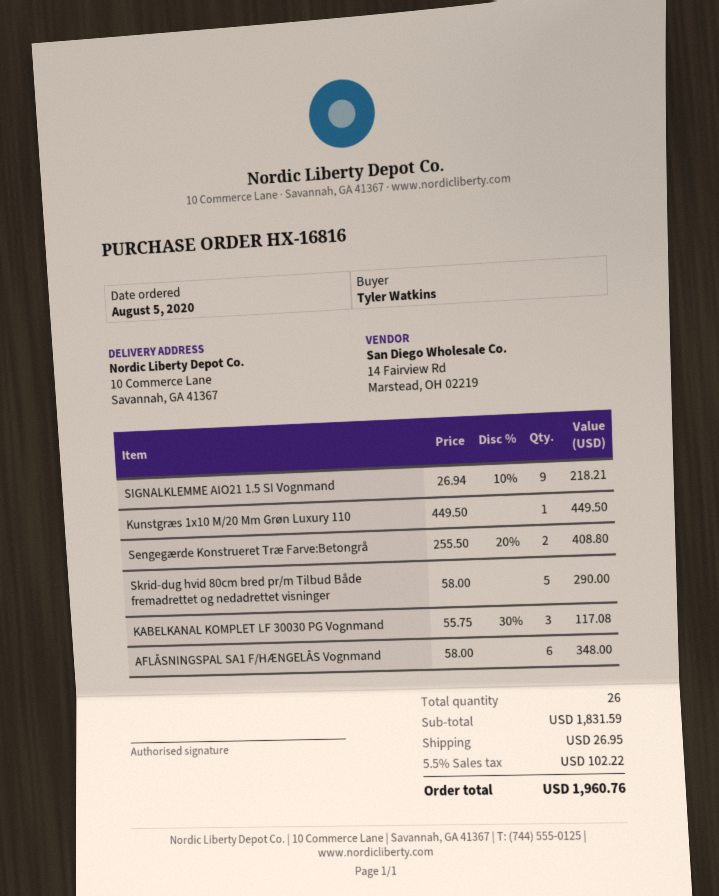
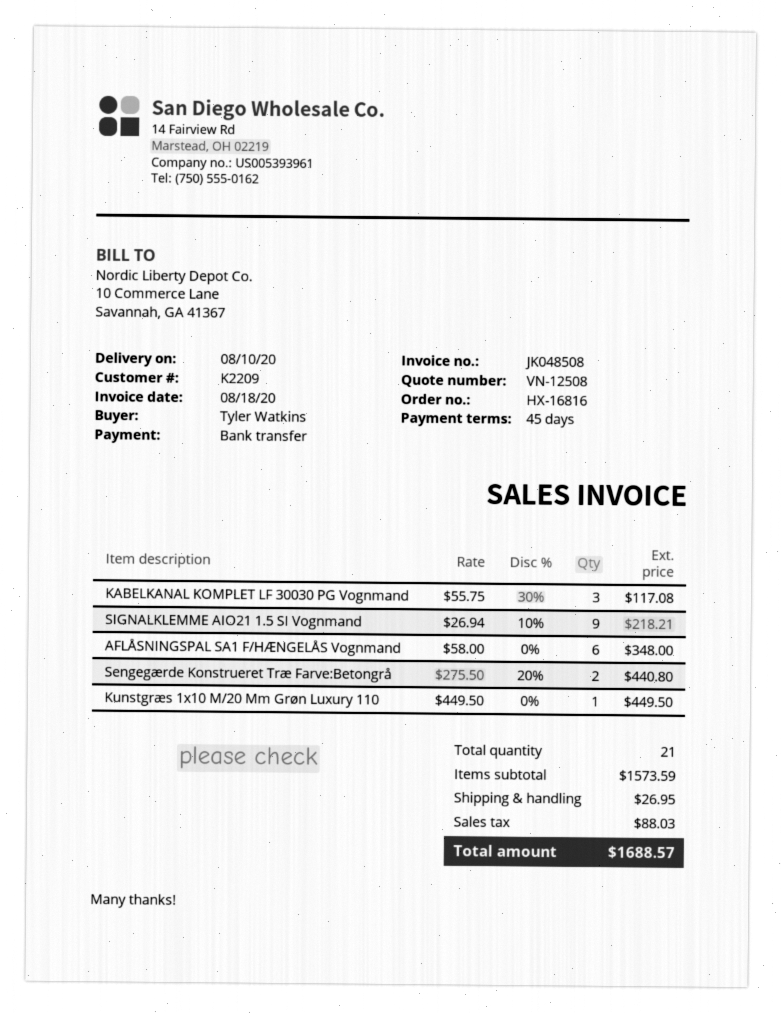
Sengegærde Konstrueret Træ Farve:Betongrå: 2 x 255.50 - 20% = 408.80 -> 2 x 275.50 - 20% = 440.80
Skrid-dug hvid 80cm bred pr/m Tilbud Både fremadrettet og nedadrettet visninger: 5 x 58.00 = 290.00 -> none
total quantity: 26 -> 21
subtotal: 1831.59 -> 1573.59
tax: 102.22 -> 88.03
total: 1960.76 -> 1688.57

